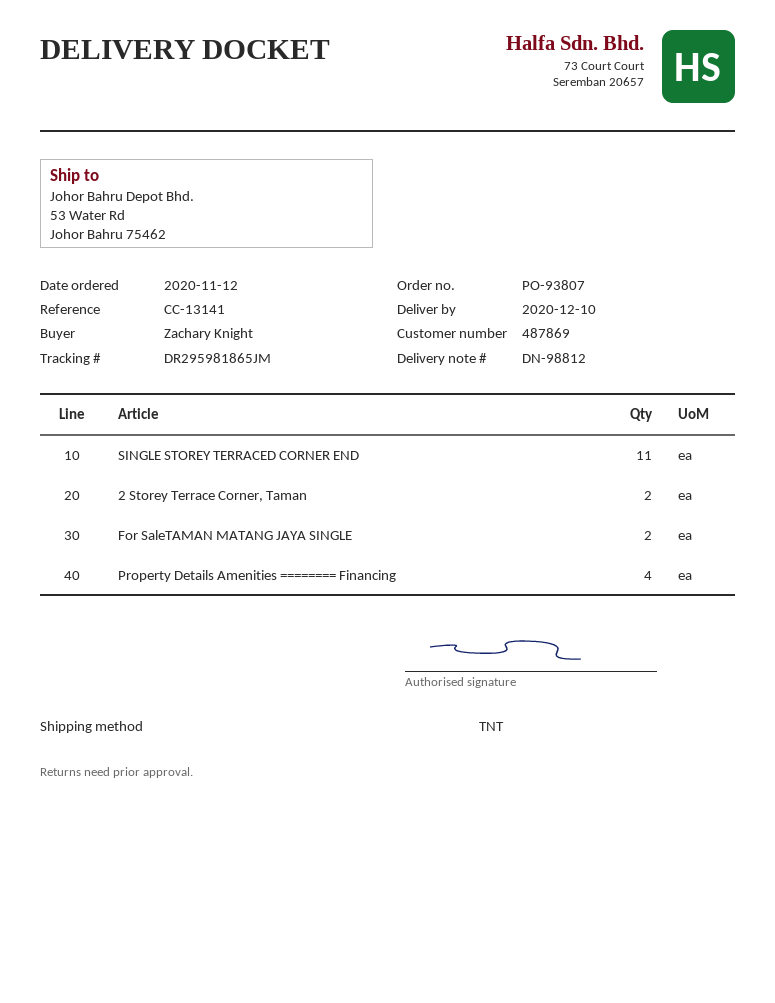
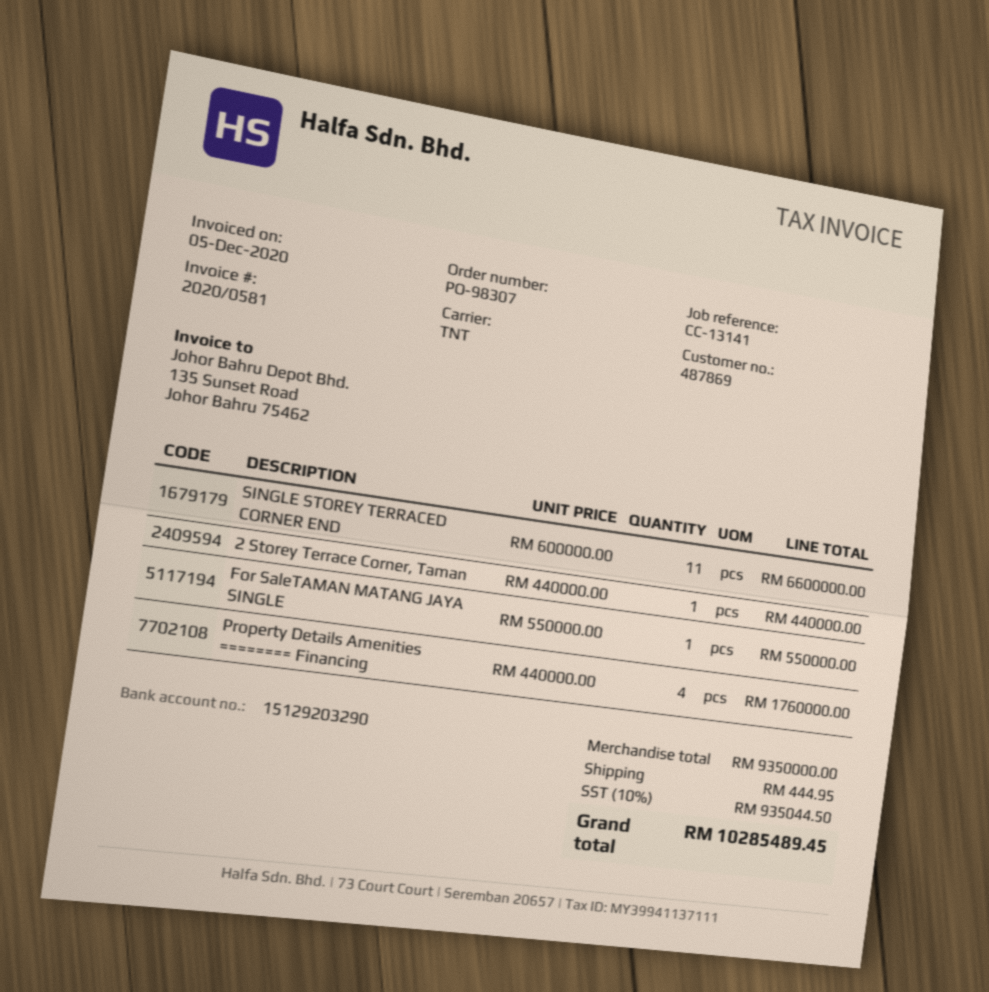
order number: PO-93807 -> PO-98307
2 Storey Terrace Corner, Taman: 2 -> 1
For SaleTAMAN MATANG JAYA SINGLE: 2 -> 1

